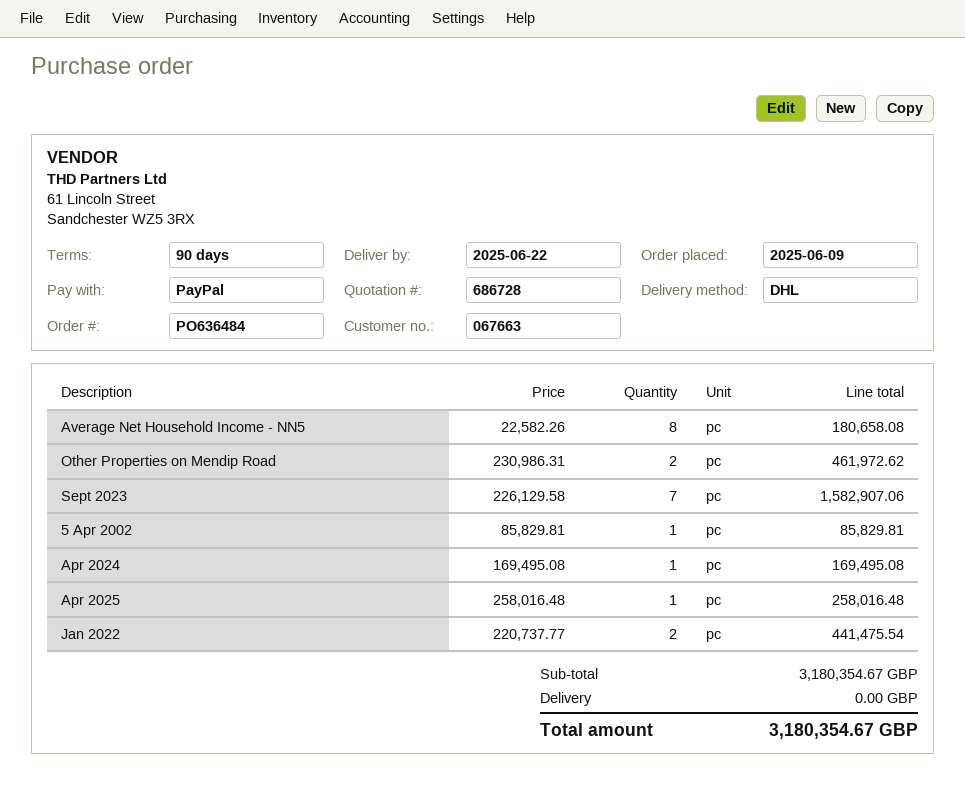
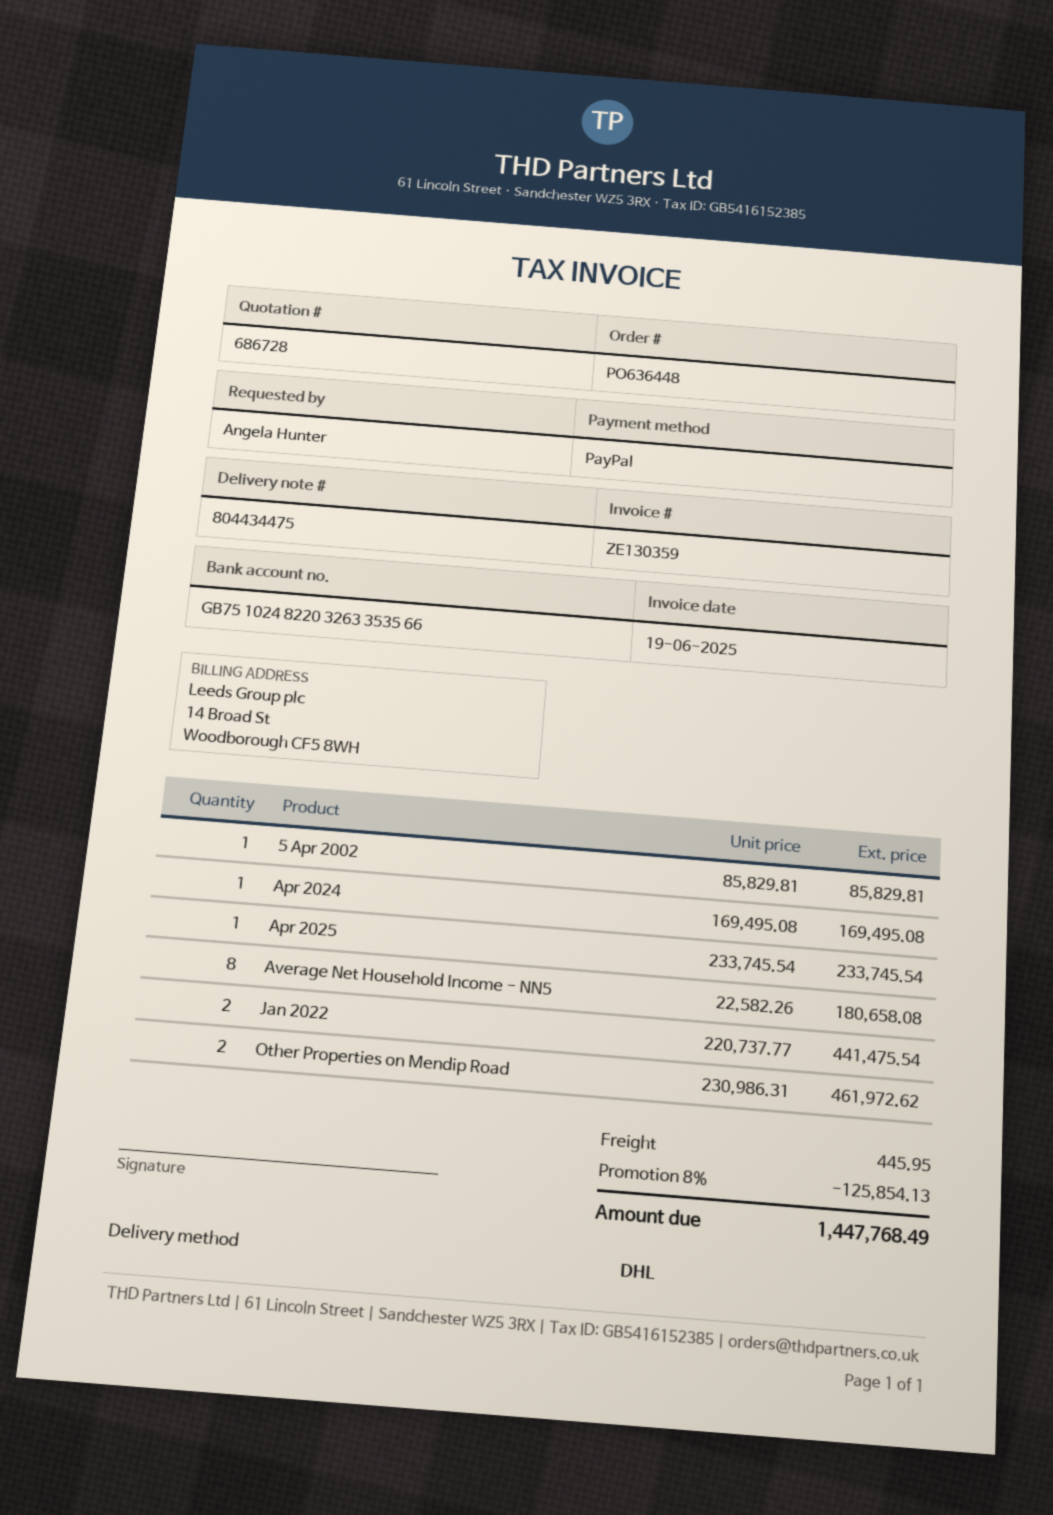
order number: PO636484 -> PO636448
Sept 2023: 7 x 226129.58 = 1582907.06 -> none
Apr 2025: 1 x 258016.48 = 258016.48 -> 1 x 233745.54 = 233745.54
discount: none -> 8% = 125854.13
shipping: 0.00 -> 445.95
total: 3180354.67 -> 1447768.49

